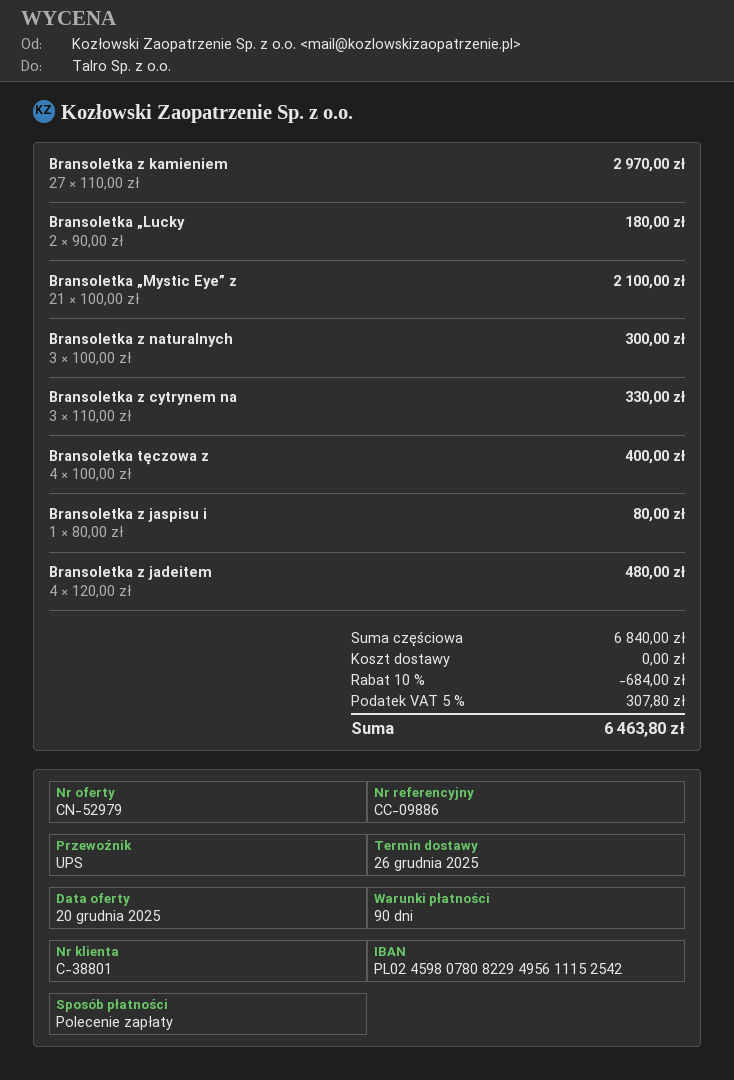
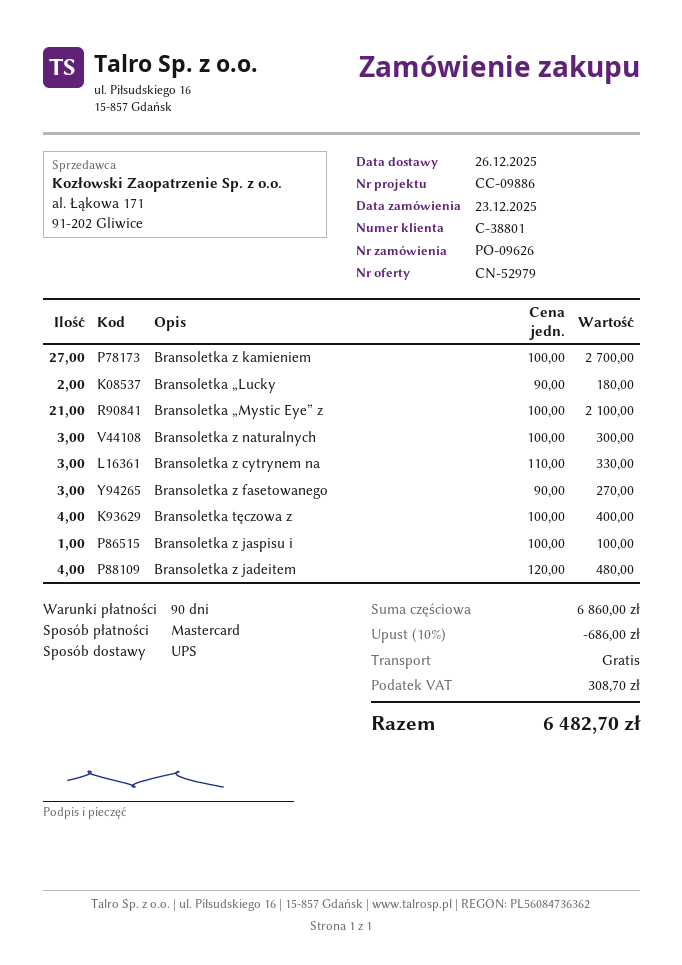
payment method: direct debit -> Mastercard
Bransoletka z kamieniem: 27 x 110.00 = 2970.00 -> 27 x 100.00 = 2700.00
Bransoletka z jaspisu i: 1 x 80.00 = 80.00 -> 1 x 100.00 = 100.00
Bransoletka z fasetowanego: none -> 3 x 90.00 = 270.00
subtotal: 6840.00 -> 6860.00
discount: 10% = 684.00 -> 10% = 686.00
tax: 307.80 -> 308.70
total: 6463.80 -> 6482.70

